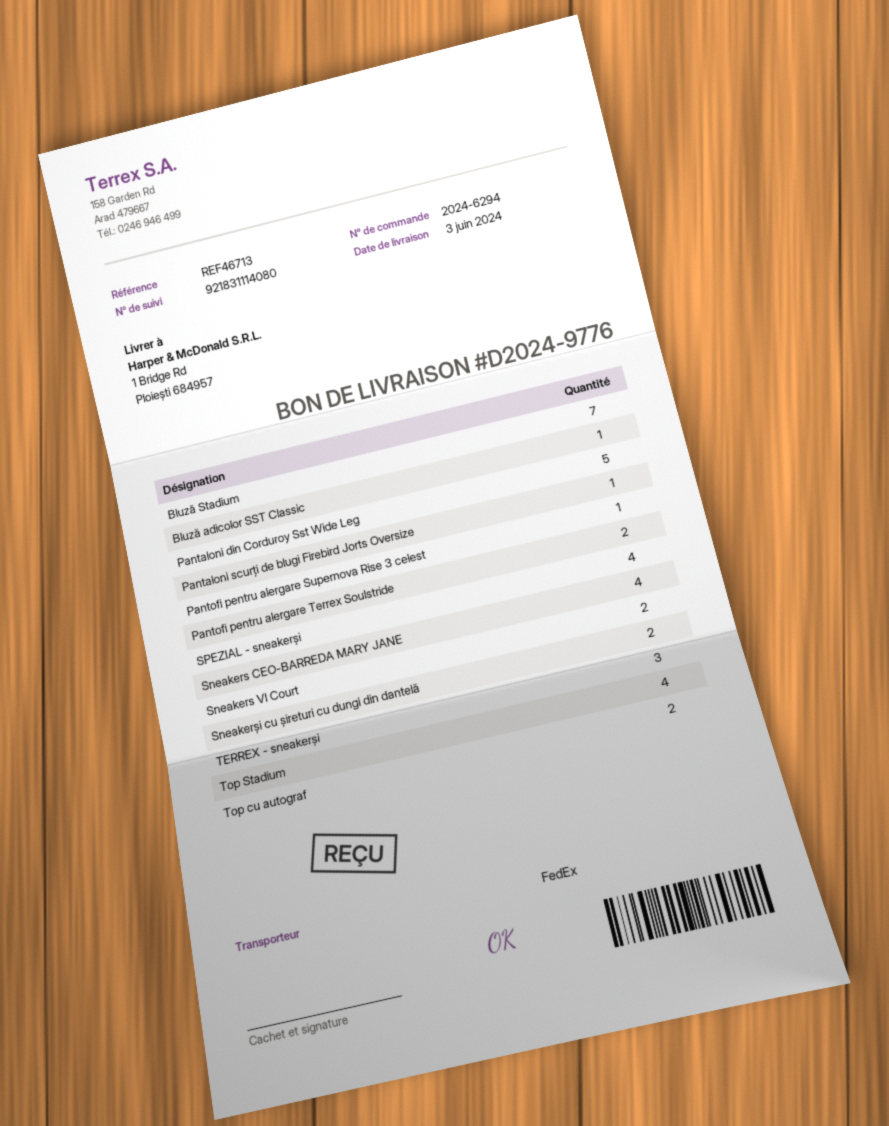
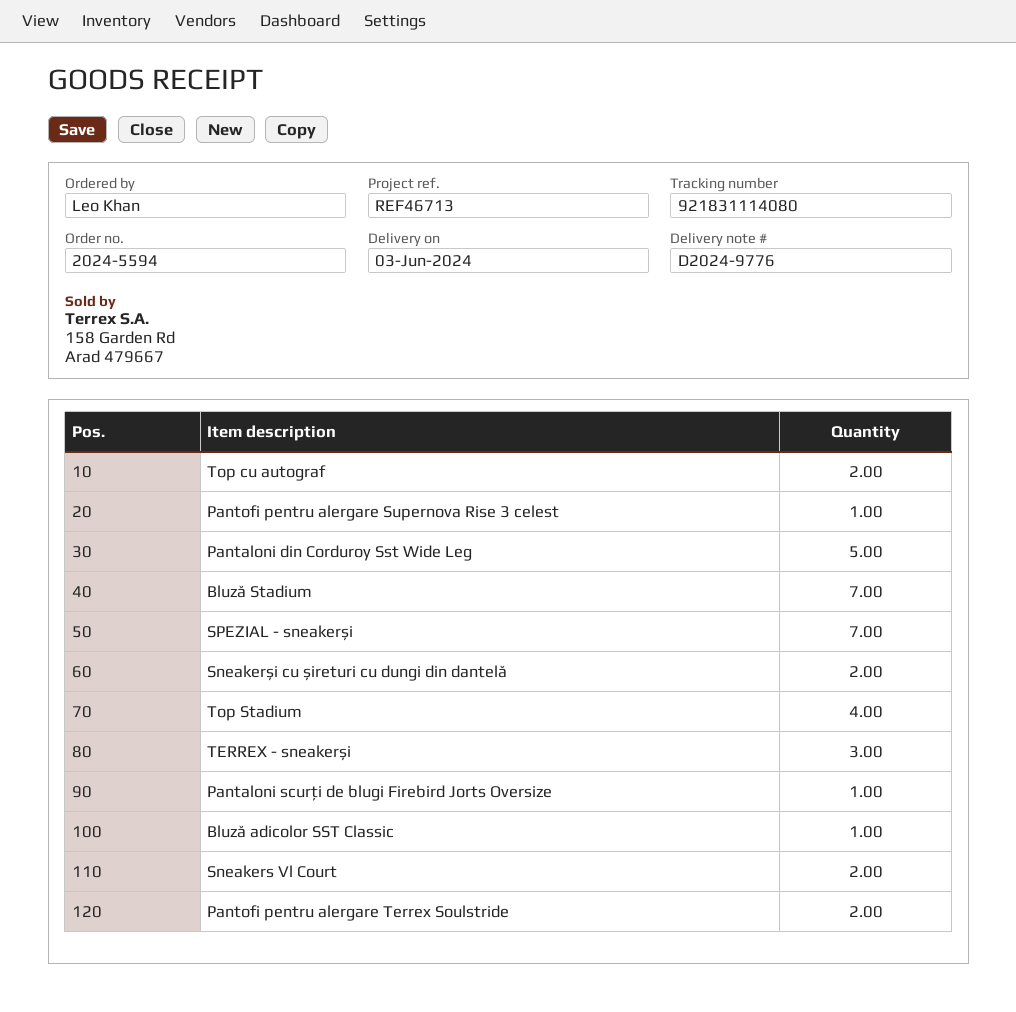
order number: 2024-6294 -> 2024-5594
SPEZIAL - sneakerși: 4 -> 7
Sneakers CEO-BARREDA MARY JANE: 4 -> none

